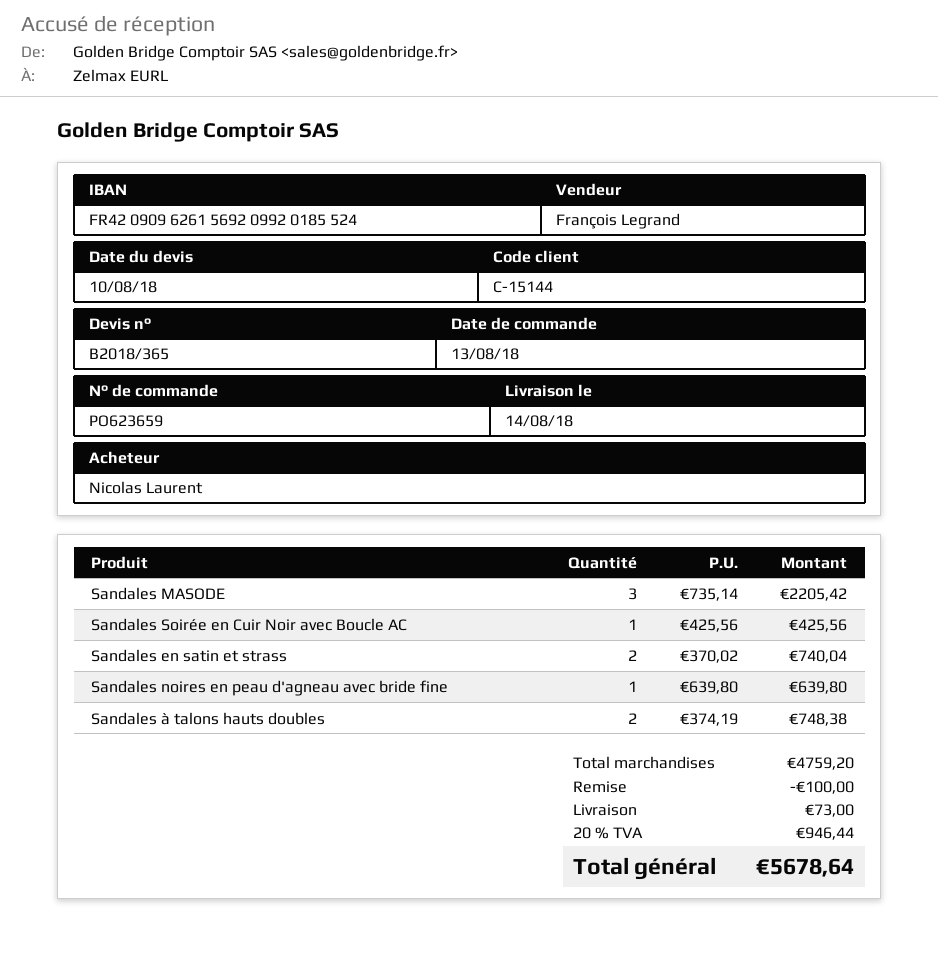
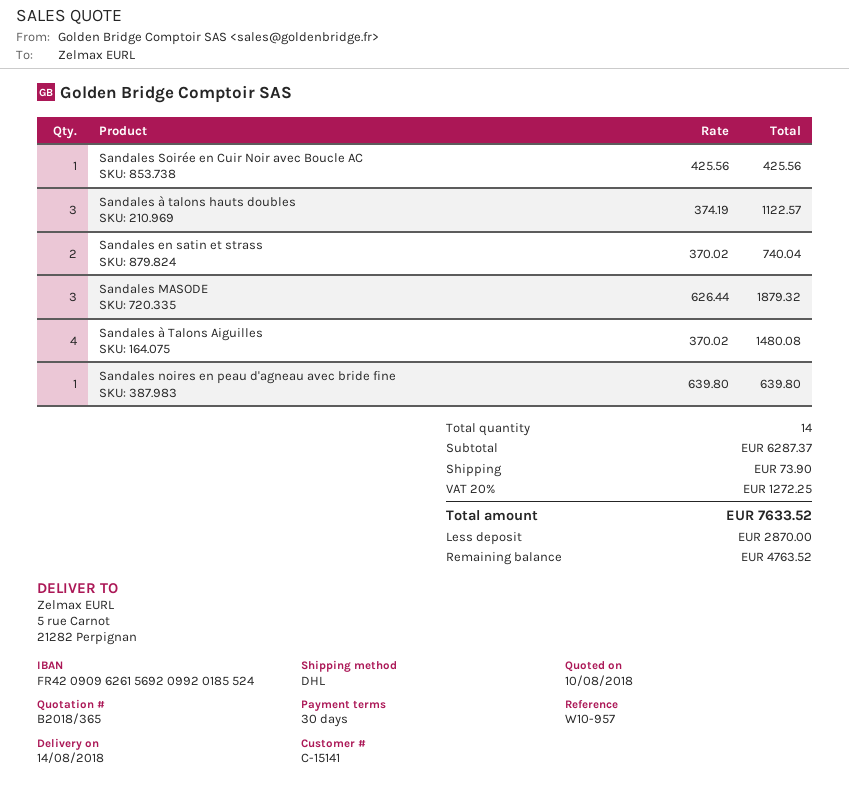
customer number: C-15144 -> C-15141
Sandales MASODE: 3 x 735.14 = 2205.42 -> 3 x 626.44 = 1879.32
Sandales à talons hauts doubles: 2 x 374.19 = 748.38 -> 3 x 374.19 = 1122.57
Sandales à Talons Aiguilles: none -> 4 x 370.02 = 1480.08
subtotal: 4759.20 -> 6287.37
discount: 100.00 -> none
shipping: 73.00 -> 73.90
tax: 20% = 946.44 -> 20% = 1272.25
total: 5678.64 -> 7633.52

